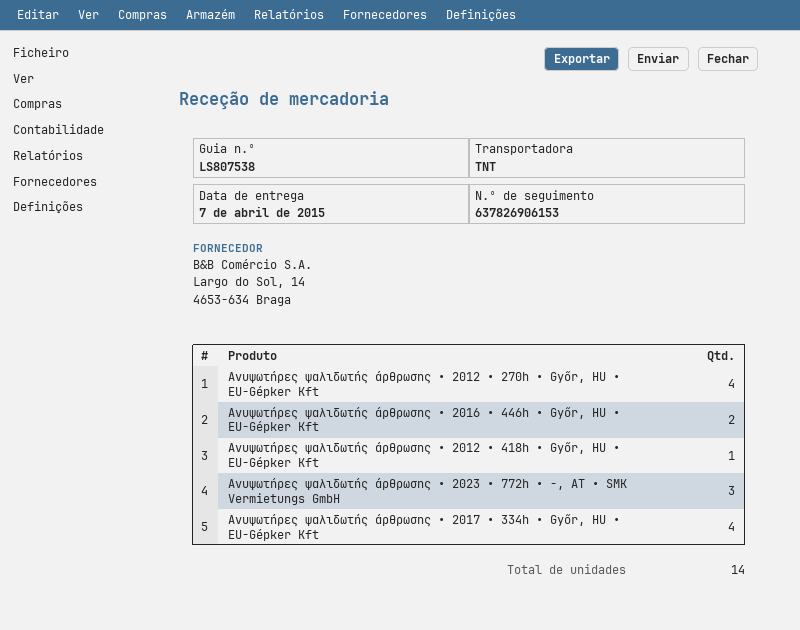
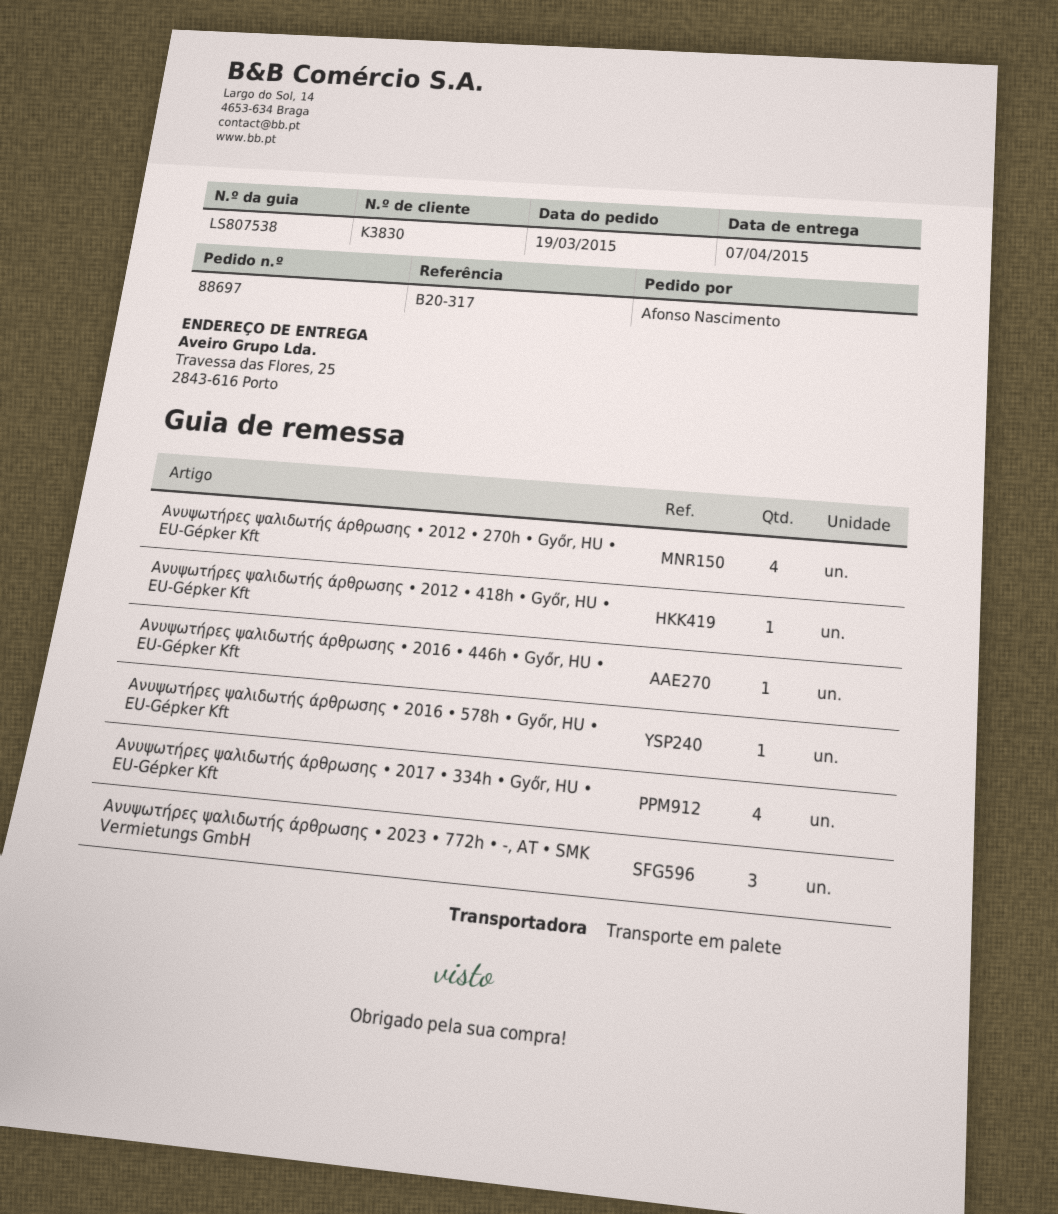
shipping method: TNT -> pallet freight
Ανυψωτήρες ψαλιδωτής άρθρωσης • 2016 • 446h • Győr, HU • EU-Gépker Kft: 2 -> 1
Ανυψωτήρες ψαλιδωτής άρθρωσης • 2016 • 578h • Győr, HU • EU-Gépker Kft: none -> 1

